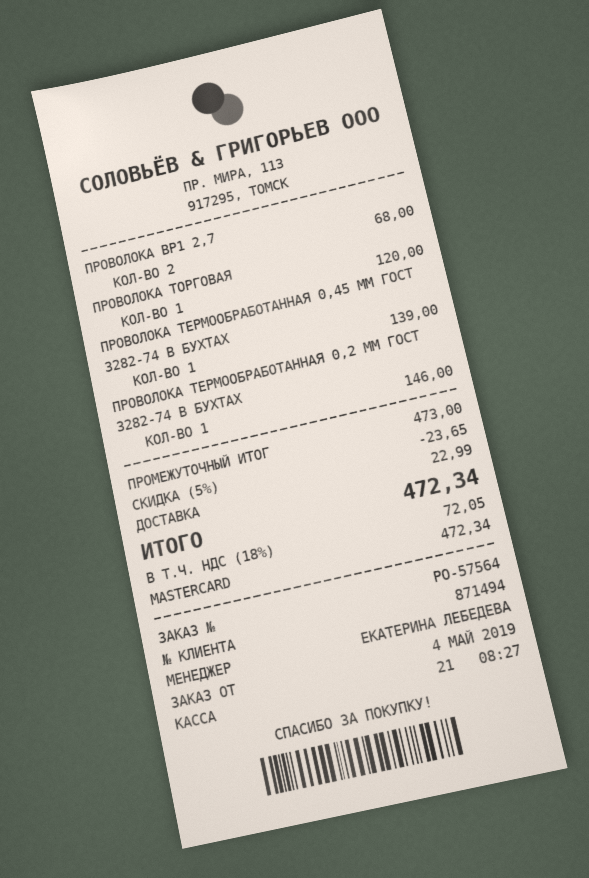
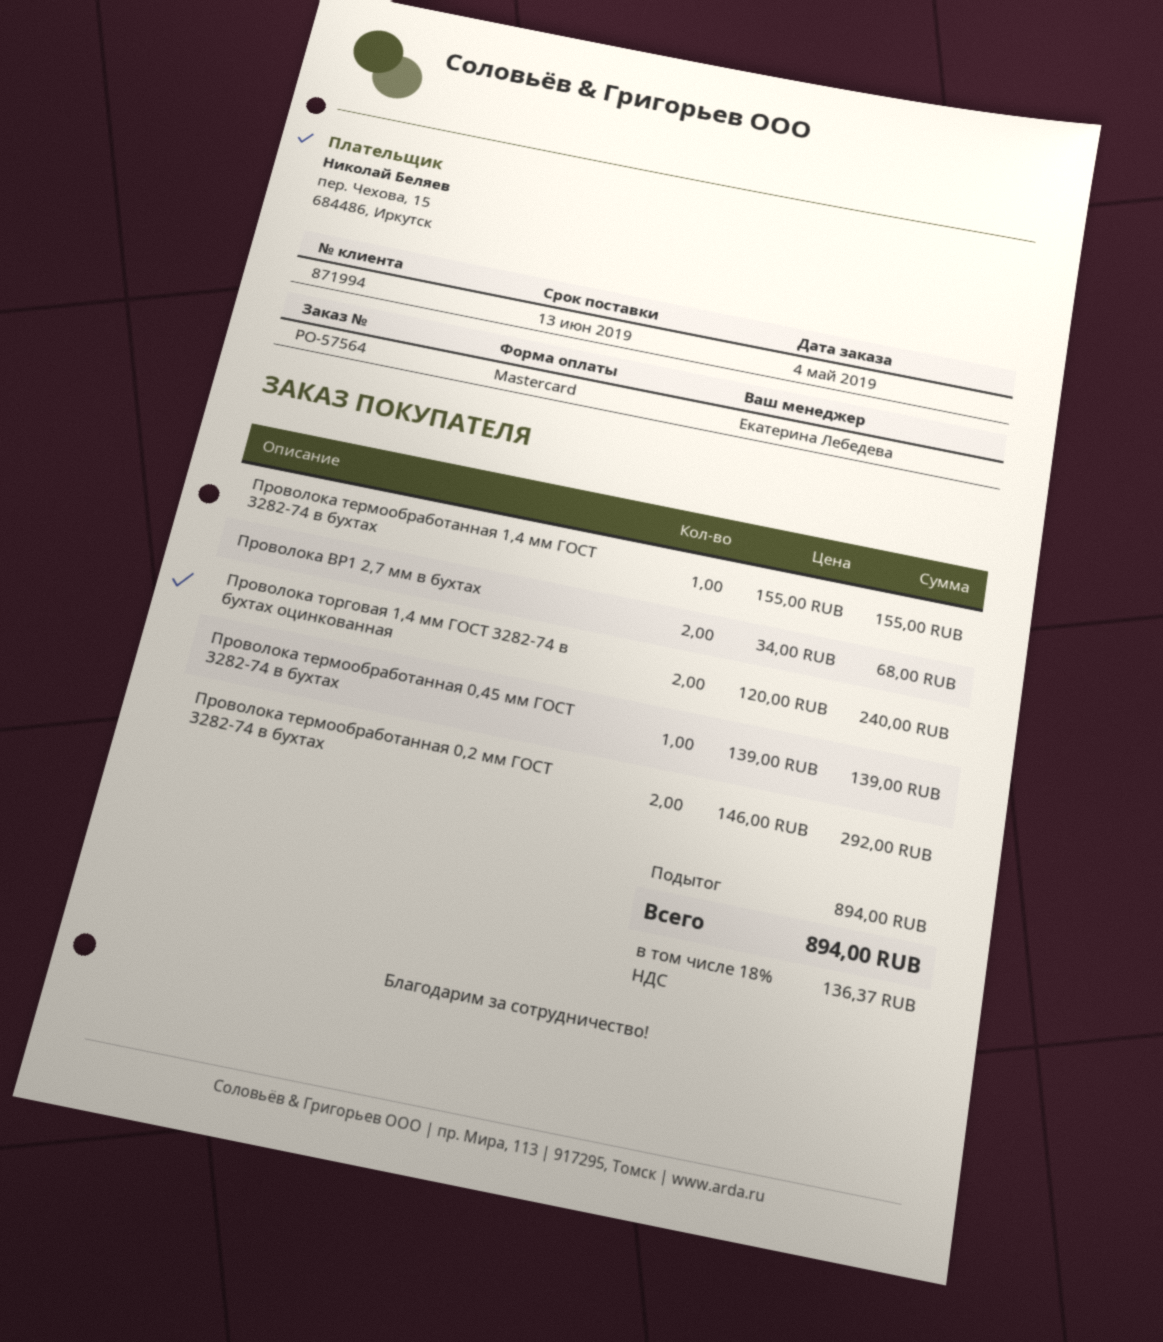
customer number: 871494 -> 871994
ПРОВОЛОКА ТОРГОВАЯ: 1 for 120.00 -> 2 for 240.00
ПРОВОЛОКА ТЕРМООБРАБОТАННАЯ 0,2 ММ ГОСТ 3282-74 В БУХТАХ: 1 for 146.00 -> 2 for 292.00
Проволока термообработанная 1,4 мм ГОСТ 3282-74 в бухтах: none -> 1 for 155.00
subtotal: 473.00 -> 894.00
discount: 5% = 23.65 -> none
shipping: 22.99 -> none
tax: 18% = 72.05 -> 18% = 136.37
total: 472.34 -> 894.00

